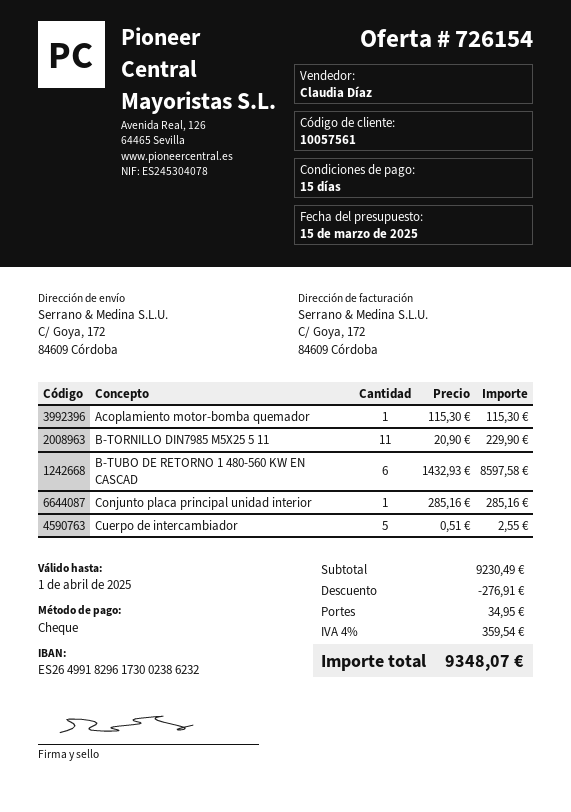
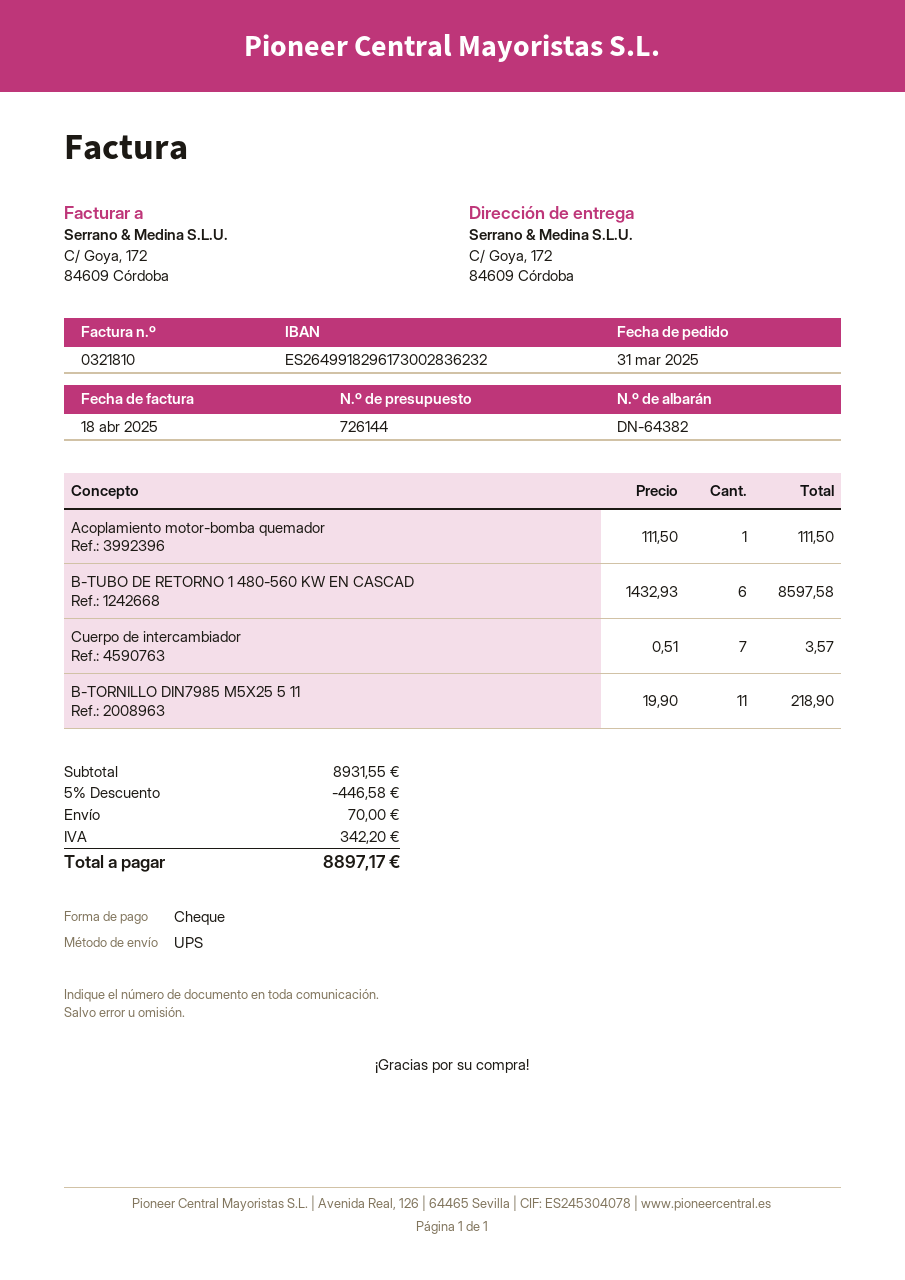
quote number: 726154 -> 726144
bank account: ES2649918296173002386232 -> ES2649918296173002836232
Acoplamiento motor-bomba quemador: 1 x 115.30 = 115.30 -> 1 x 111.50 = 111.50
B-TORNILLO DIN7985 M5X25 5 11: 11 x 20.90 = 229.90 -> 11 x 19.90 = 218.90
Conjunto placa principal unidad interior: 1 x 285.16 = 285.16 -> none
Cuerpo de intercambiador: 5 x 0.51 = 2.55 -> 7 x 0.51 = 3.57
subtotal: 9230.49 -> 8931.55
discount: 276.91 -> 446.58
shipping: 34.95 -> 70.00
tax: 359.54 -> 342.20
total: 9348.07 -> 8897.17

